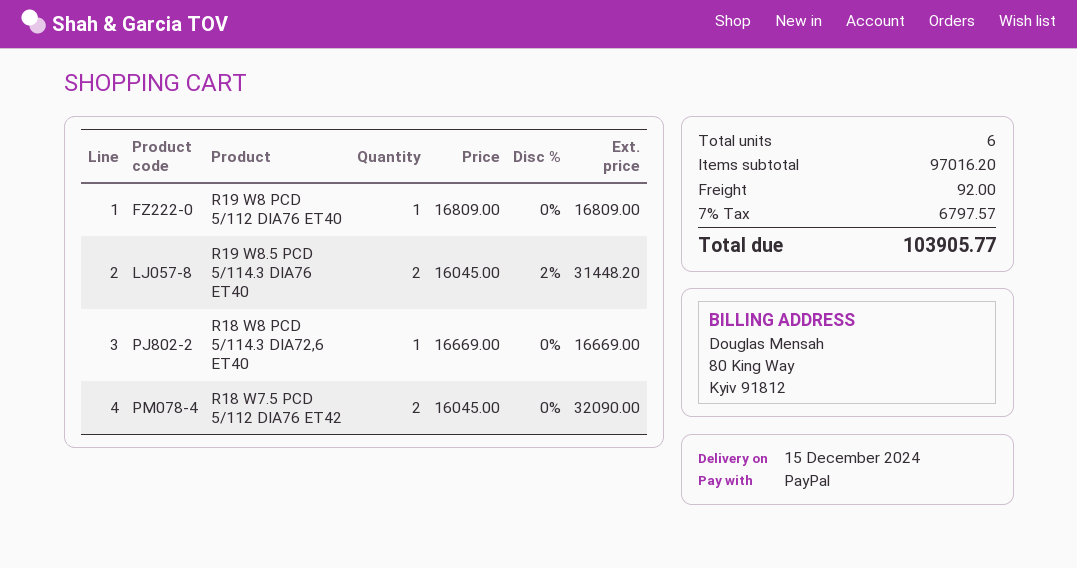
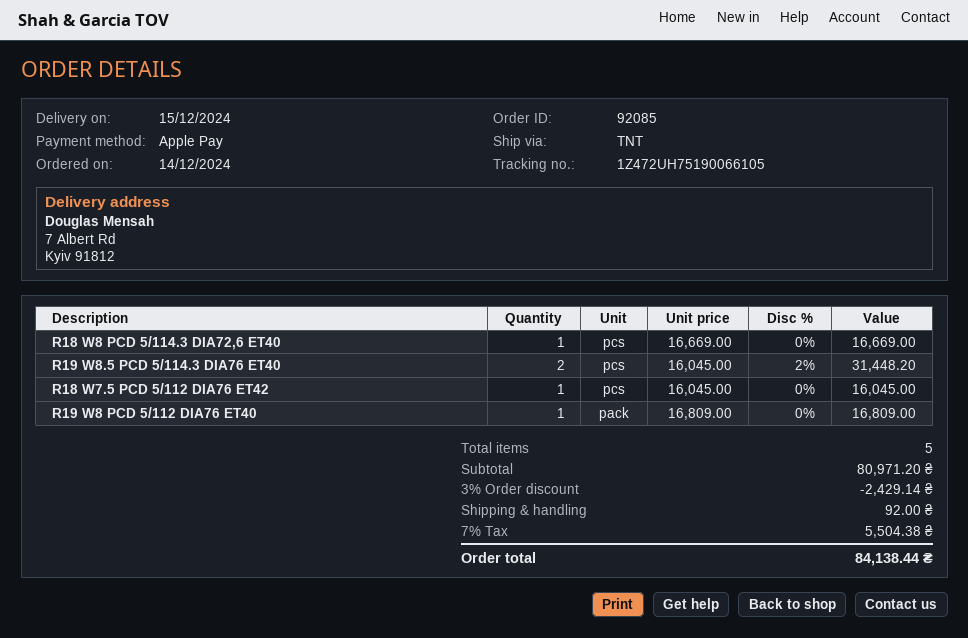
payment method: PayPal -> Apple Pay
R18 W7.5 PCD 5/112 DIA76 ET42: 2 x 16045.00 = 32090.00 -> 1 x 16045.00 = 16045.00
total quantity: 6 -> 5
subtotal: 97016.20 -> 80971.20
discount: none -> 3% = 2429.14
tax: 7% = 6797.57 -> 7% = 5504.38
total: 103905.77 -> 84138.44

